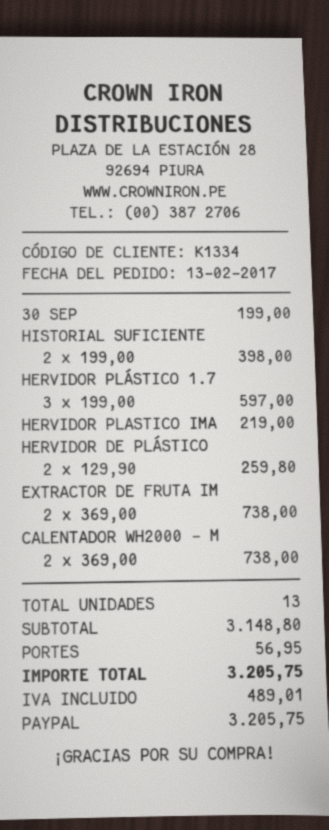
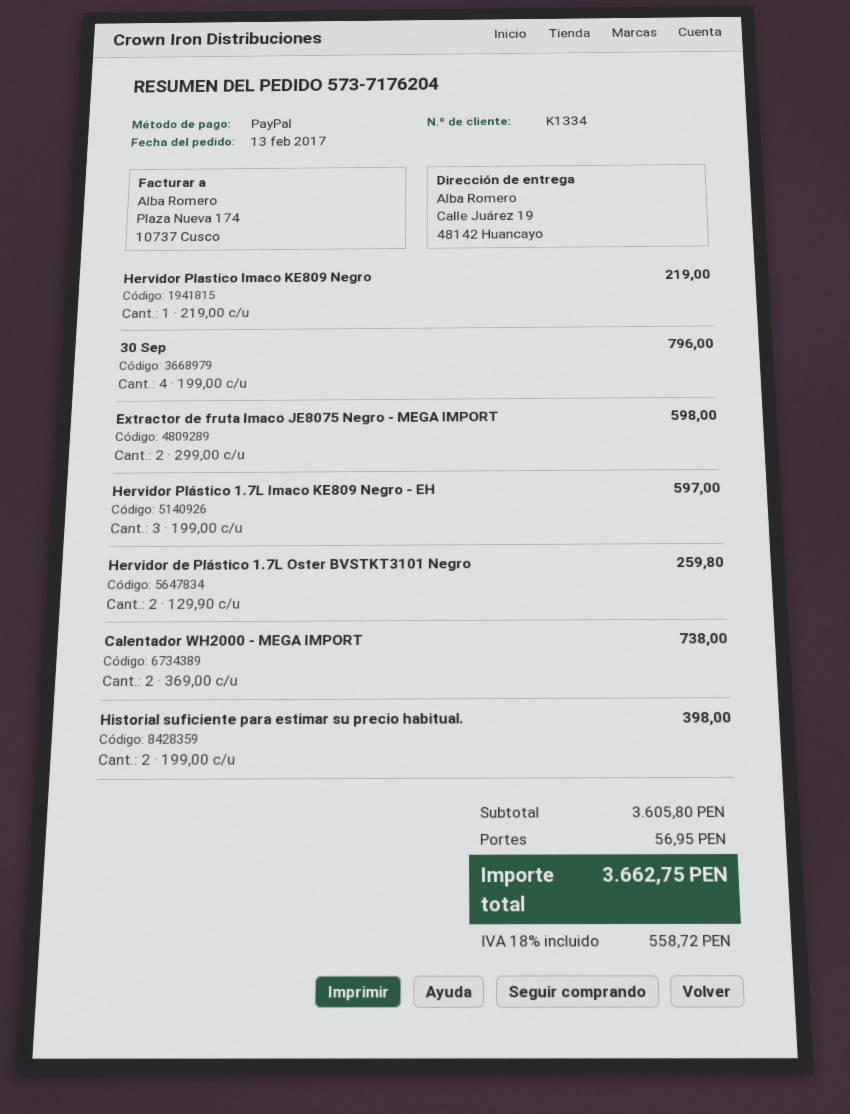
30 SEP: 1 x 199.00 = 199.00 -> 4 x 199.00 = 796.00
EXTRACTOR DE FRUTA IM: 2 x 369.00 = 738.00 -> 2 x 299.00 = 598.00
subtotal: 3148.80 -> 3605.80
tax: 489.01 -> 558.72
total: 3205.75 -> 3662.75

